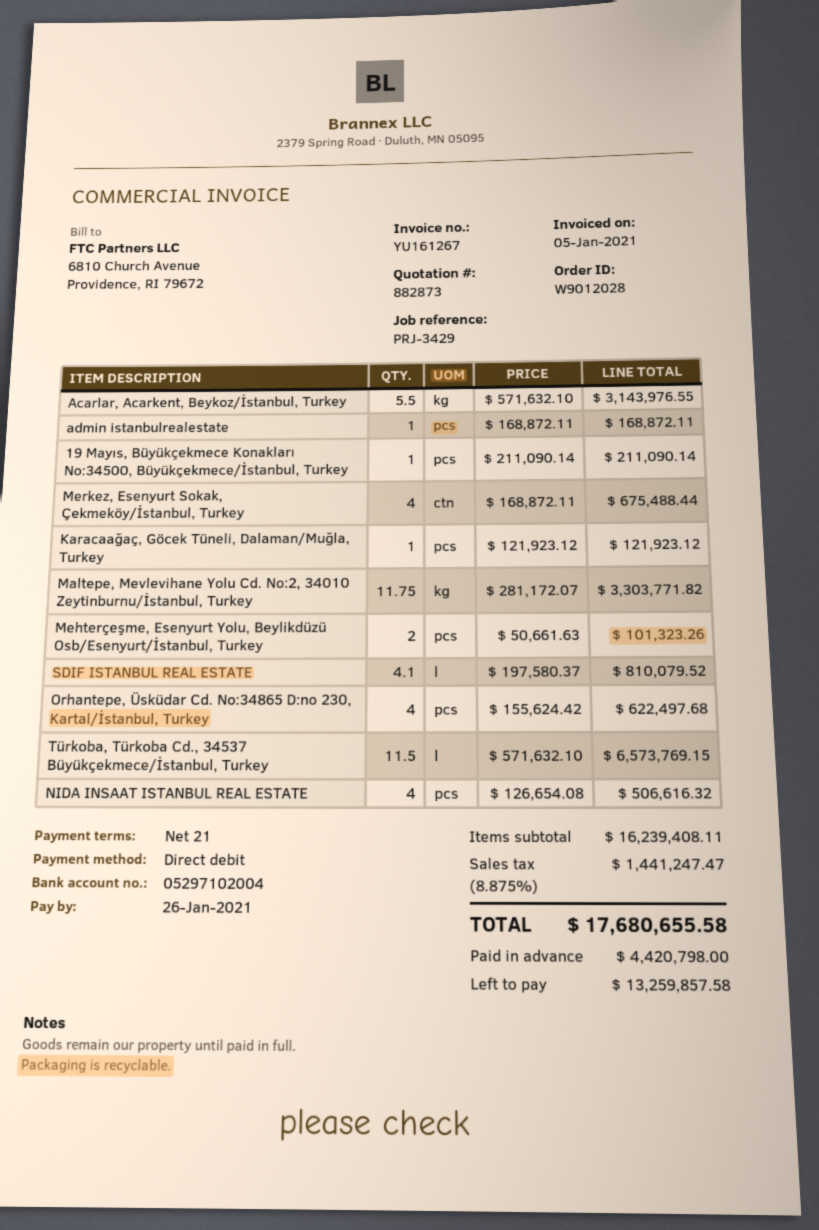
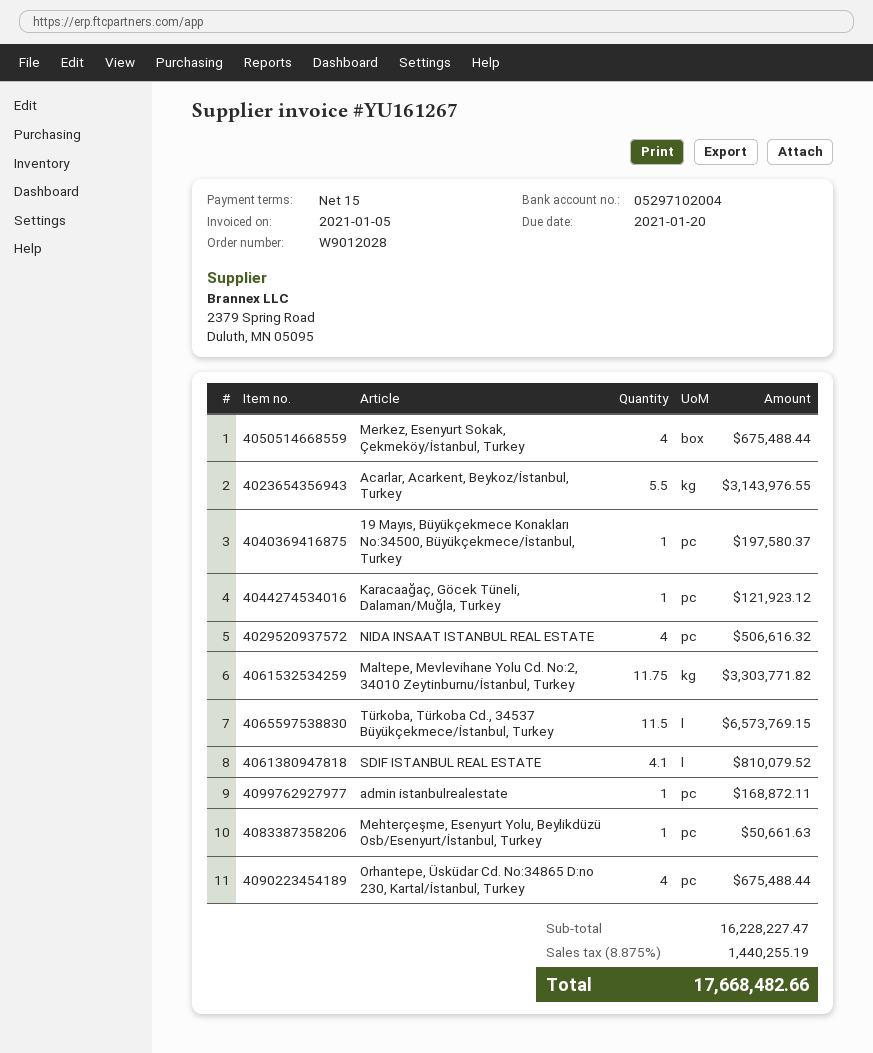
payment terms: 21 days -> 15 days
due date: 2021-01-26 -> 2021-01-20
19 Mayıs, Büyükçekmece Konakları No:34500, Büyükçekmece/İstanbul, Turkey: 1 for 211090.14 -> 1 for 197580.37
Mehterçeşme, Esenyurt Yolu, Beylikdüzü Osb/Esenyurt/İstanbul, Turkey: 2 for 101323.26 -> 1 for 50661.63
Orhantepe, Üsküdar Cd. No:34865 D:no 230, Kartal/İstanbul, Turkey: 4 for 622497.68 -> 4 for 675488.44
subtotal: 16239408.11 -> 16228227.47
tax: 8.875% = 1441247.47 -> 8.875% = 1440255.19
total: 17680655.58 -> 17668482.66

